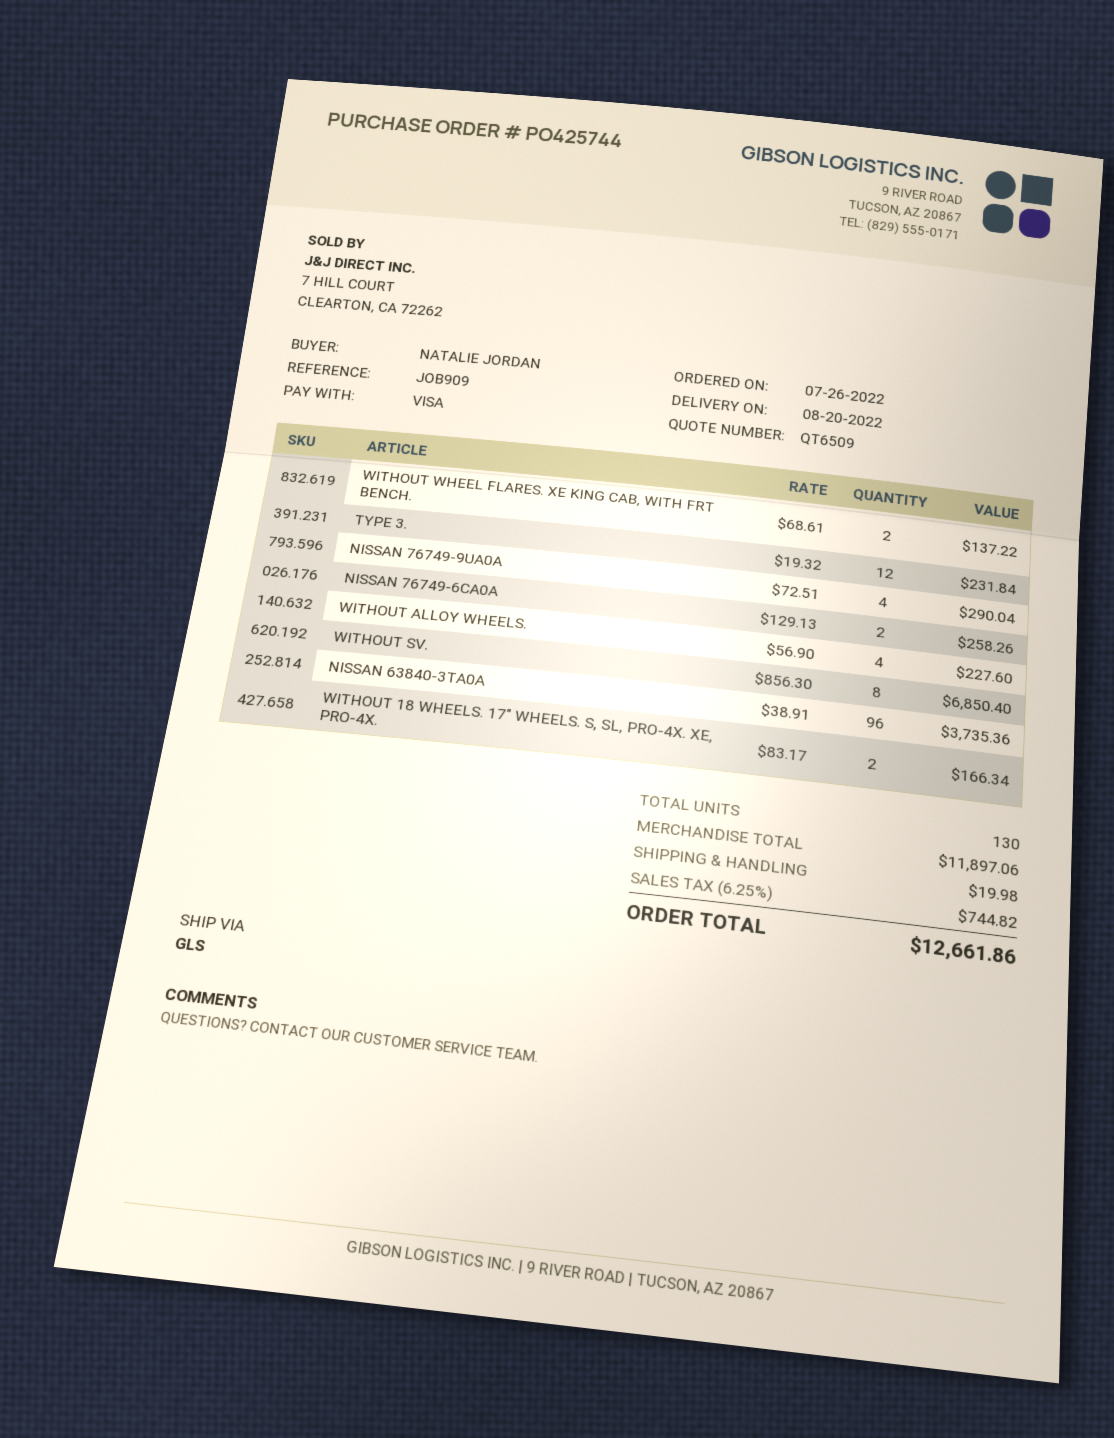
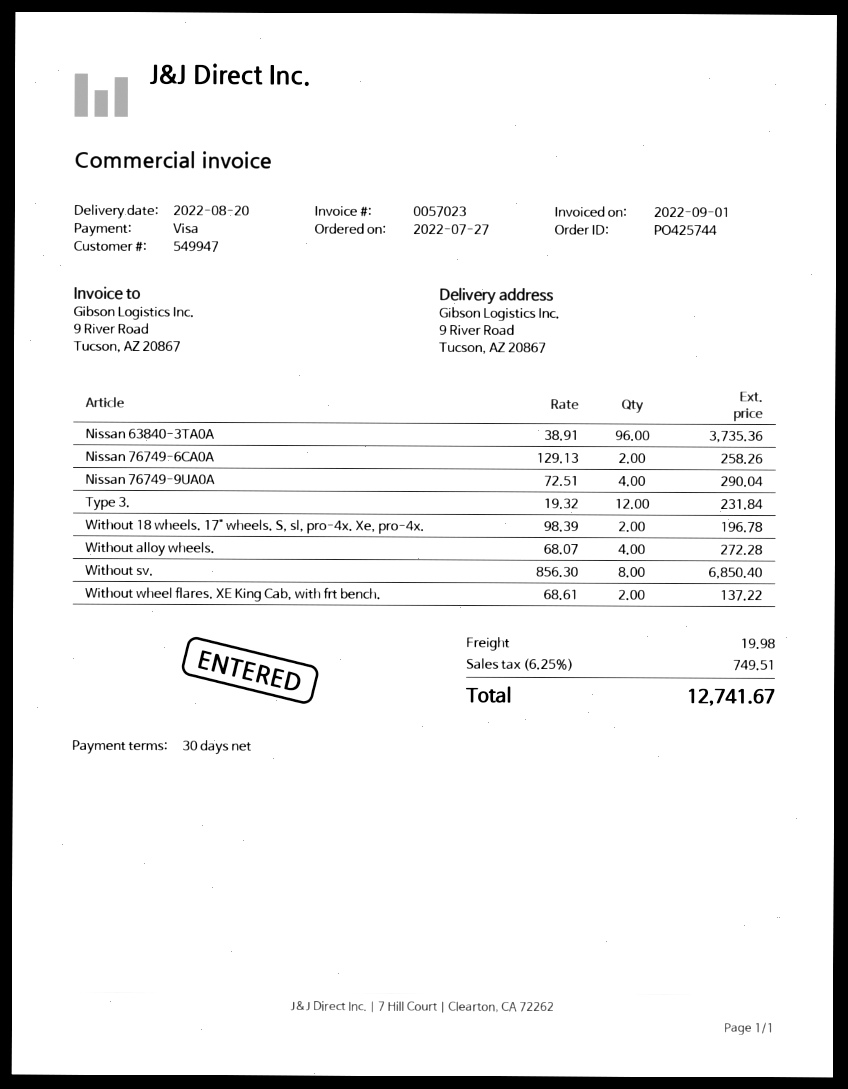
order date: 2022-07-26 -> 2022-07-27
WITHOUT ALLOY WHEELS.: 4 x 56.90 = 227.60 -> 4 x 68.07 = 272.28
WITHOUT 18 WHEELS. 17" WHEELS. S, SL, PRO-4X. XE, PRO-4X.: 2 x 83.17 = 166.34 -> 2 x 98.39 = 196.78
tax: 6.25% = 744.82 -> 6.25% = 749.51
total: 12661.86 -> 12741.67

